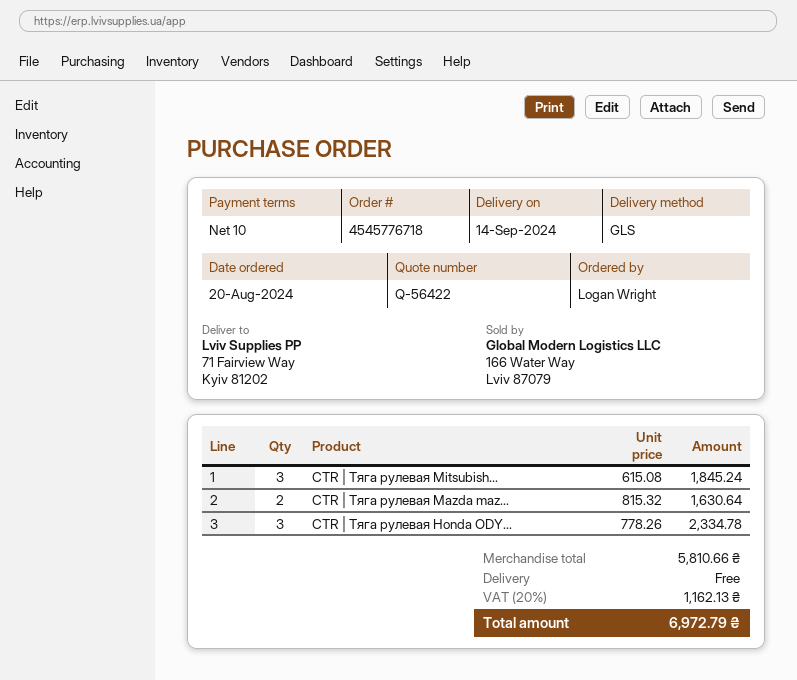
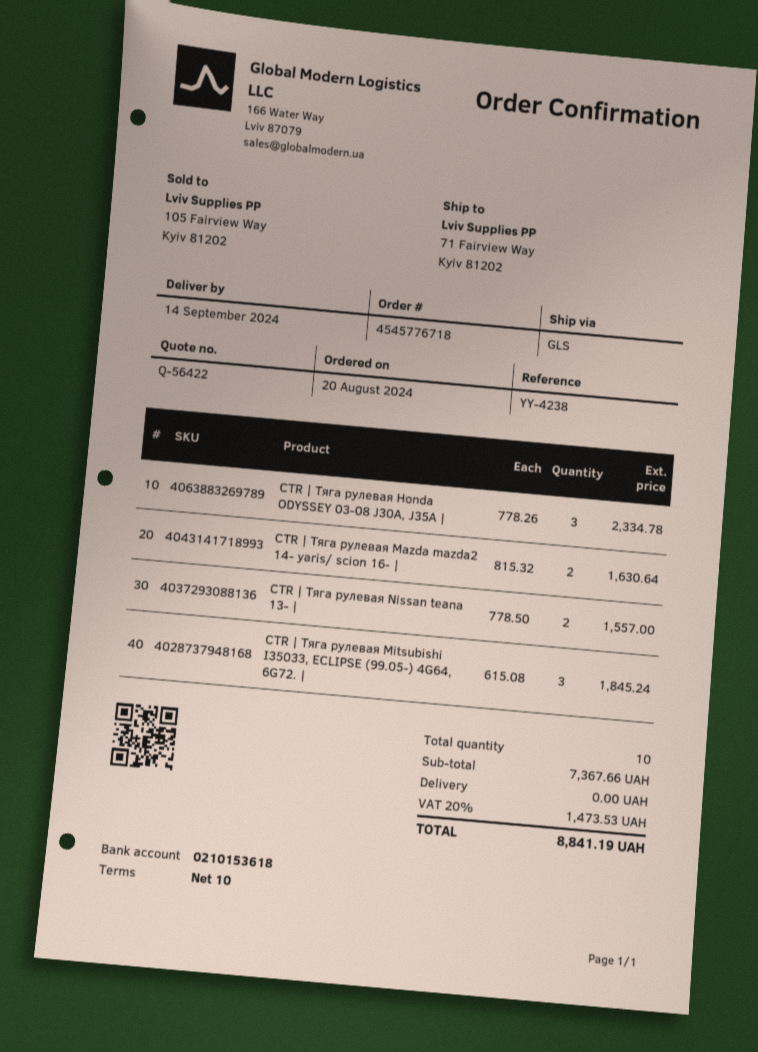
CTR | Тяга рулевая Nissan teana 13- |: none -> 2 x 778.50 = 1557.00
subtotal: 5810.66 -> 7367.66
tax: 20% = 1162.13 -> 20% = 1473.53
total: 6972.79 -> 8841.19

